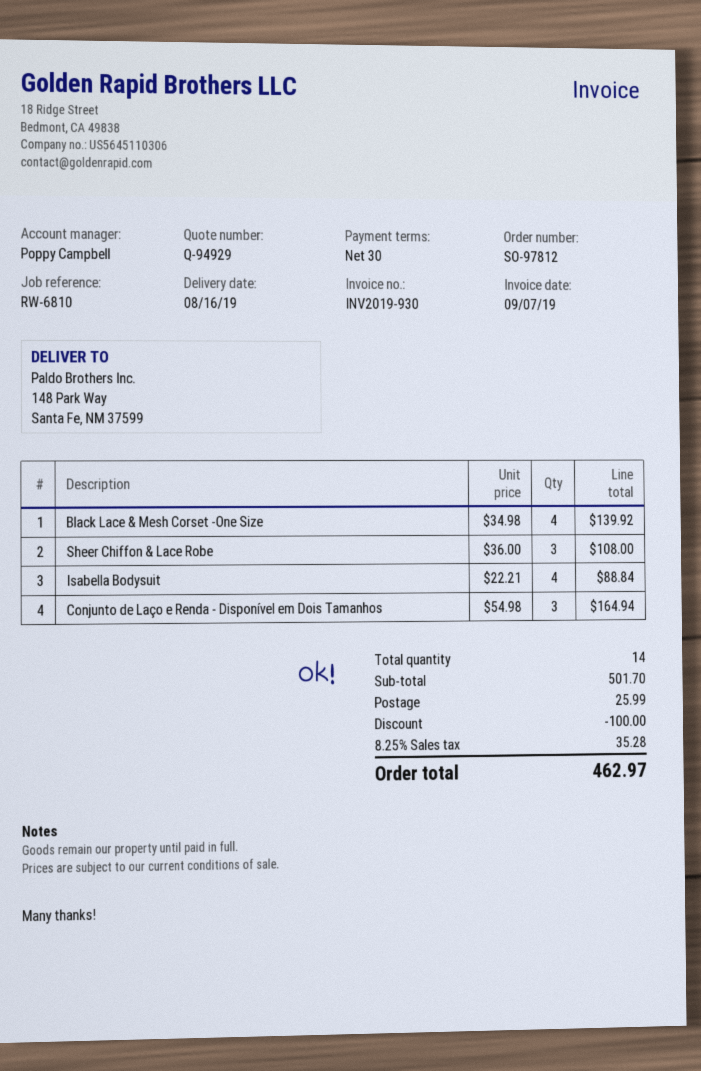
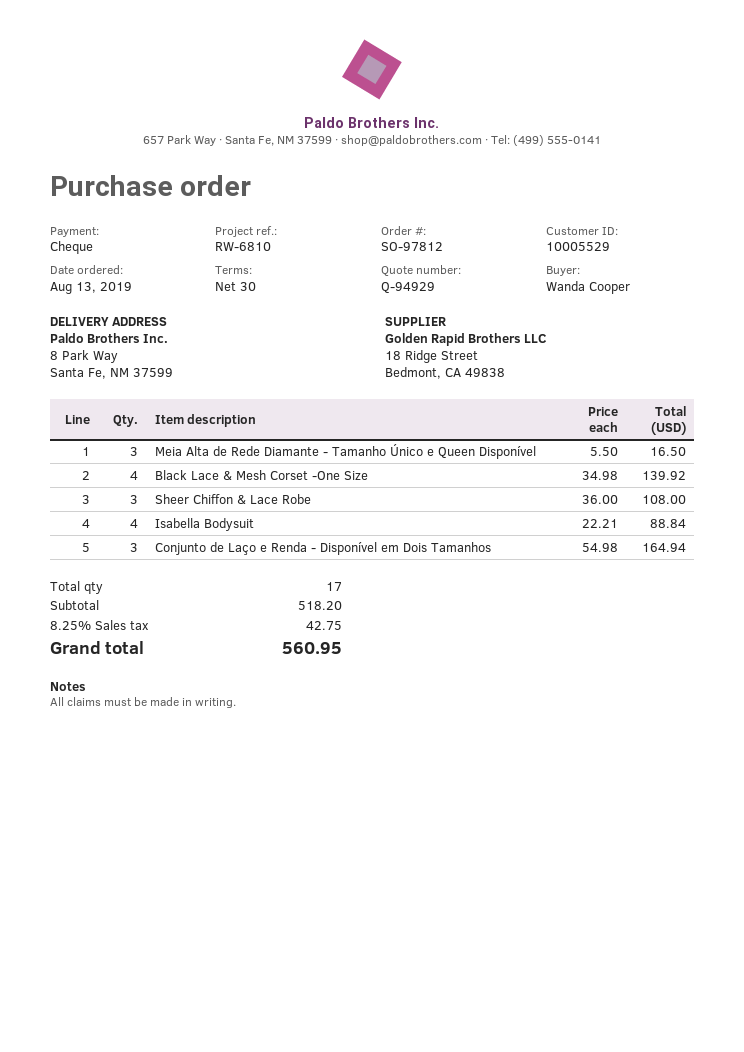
ship to: 148 Park Way, Santa Fe, NM 37599 -> 8 Park Way, Santa Fe, NM 37599
Meia Alta de Rede Diamante - Tamanho Único e Queen Disponível: none -> 3 x 5.50 = 16.50
total quantity: 14 -> 17
subtotal: 501.70 -> 518.20
discount: 100.00 -> none
shipping: 25.99 -> none
tax: 8.25% = 35.28 -> 8.25% = 42.75
total: 462.97 -> 560.95

